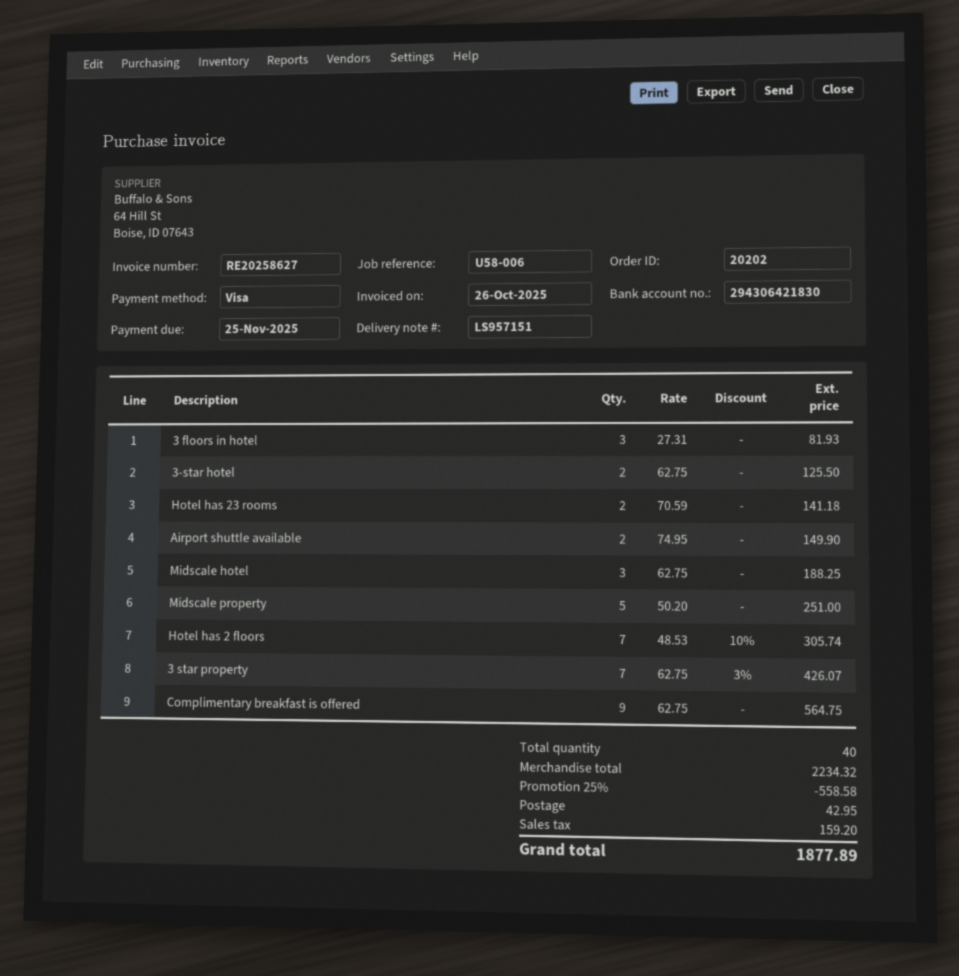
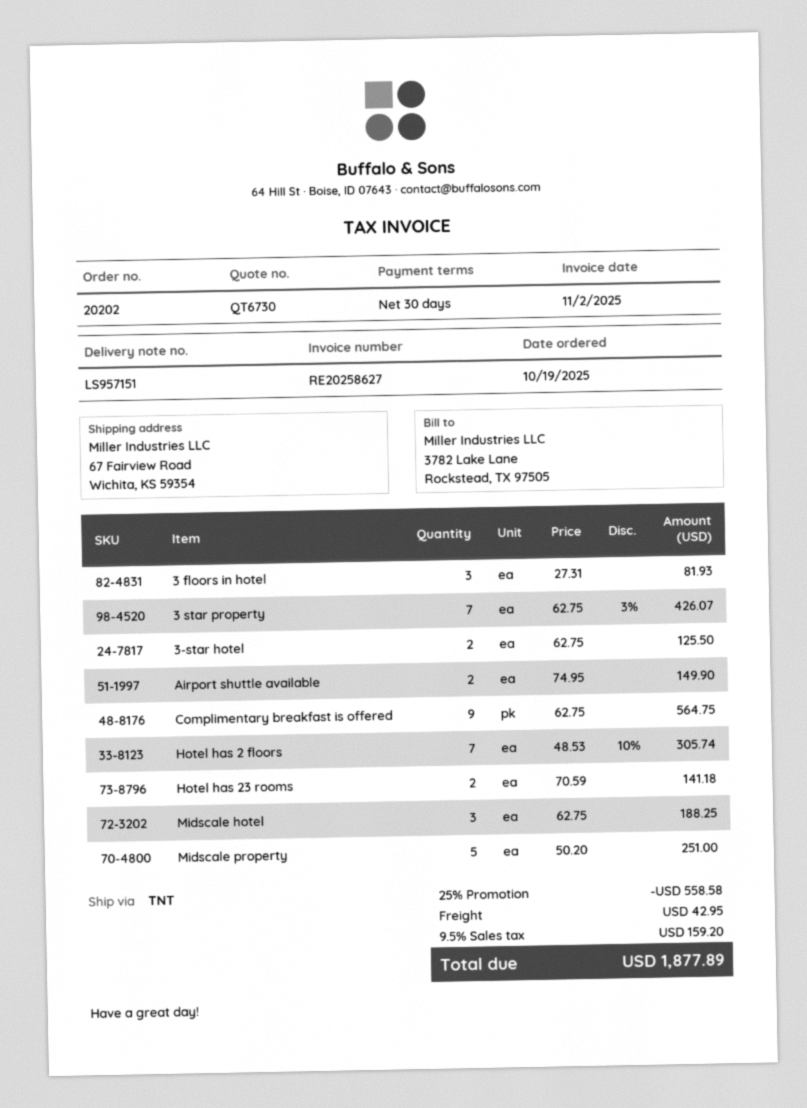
invoice date: 2025-10-26 -> 2025-11-02

